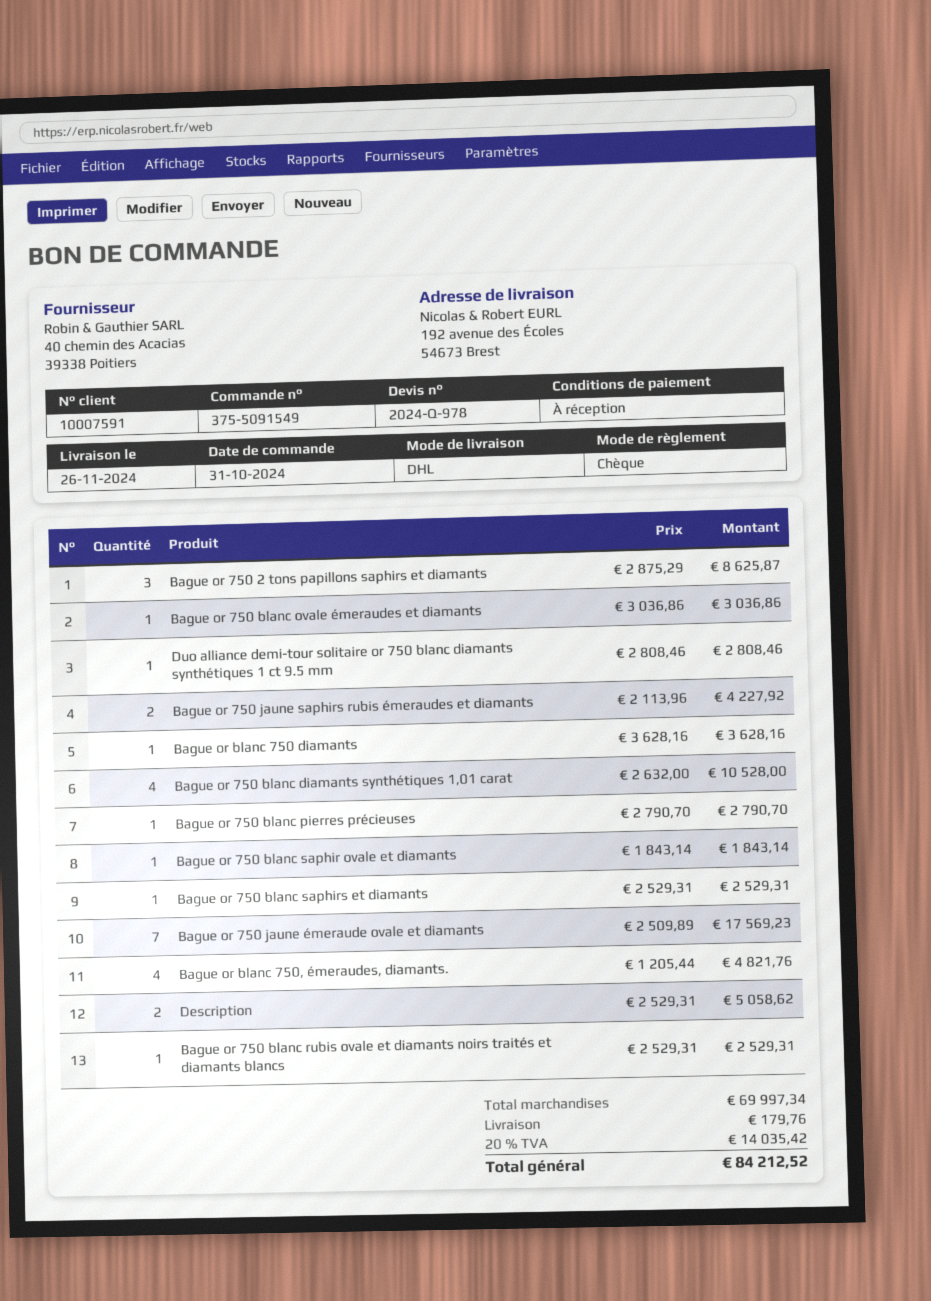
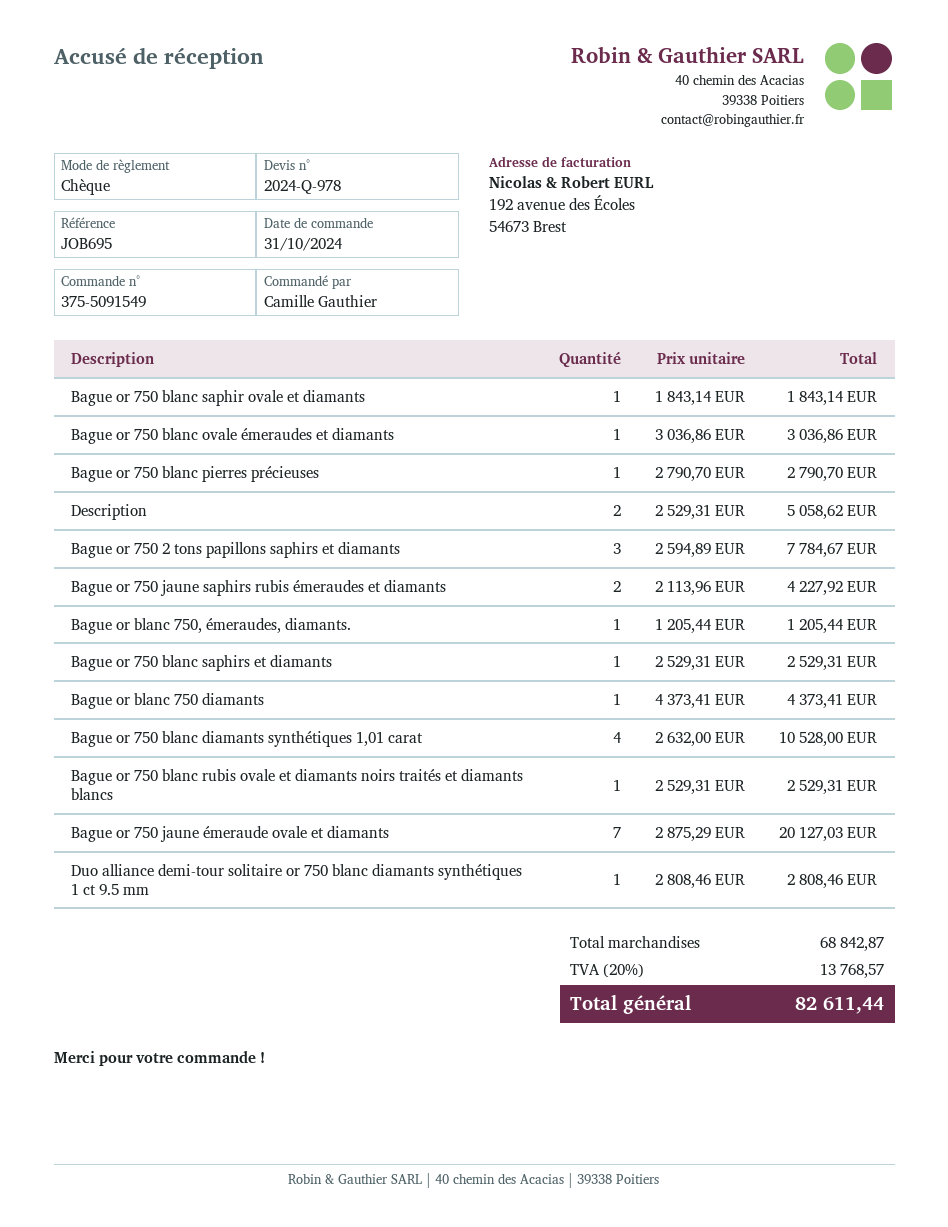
Bague or 750 2 tons papillons saphirs et diamants: 3 x 2875.29 = 8625.87 -> 3 x 2594.89 = 7784.67
Bague or blanc 750 diamants: 1 x 3628.16 = 3628.16 -> 1 x 4373.41 = 4373.41
Bague or 750 jaune émeraude ovale et diamants: 7 x 2509.89 = 17569.23 -> 7 x 2875.29 = 20127.03
Bague or blanc 750, émeraudes, diamants.: 4 x 1205.44 = 4821.76 -> 1 x 1205.44 = 1205.44
subtotal: 69997.34 -> 68842.87
shipping: 179.76 -> none
tax: 20% = 14035.42 -> 20% = 13768.57
total: 84212.52 -> 82611.44

